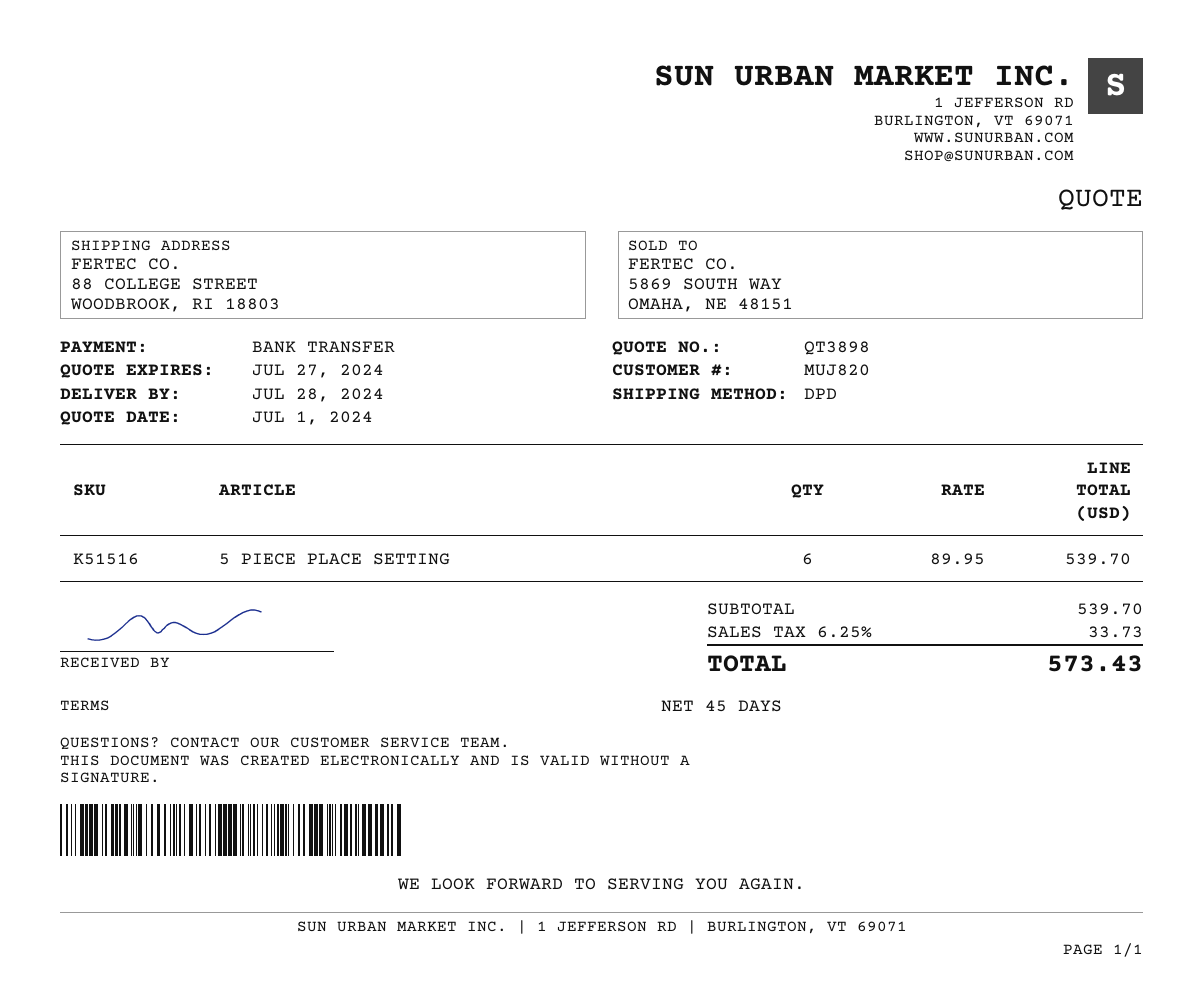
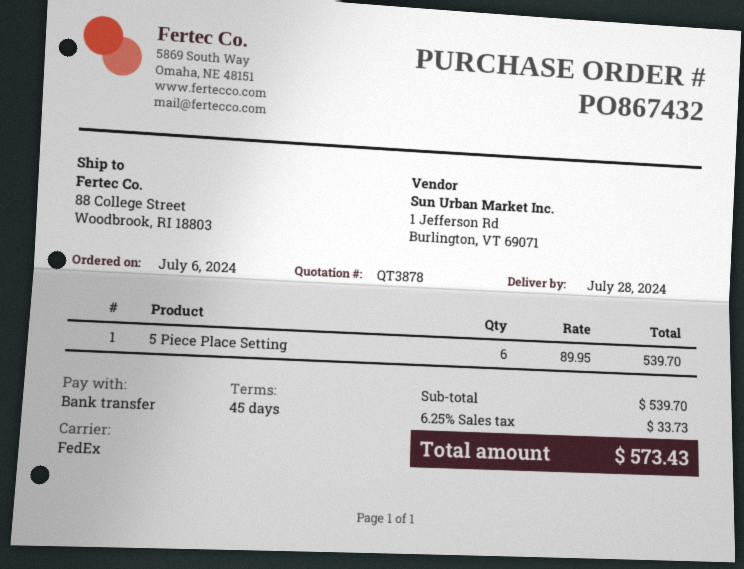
quote number: QT3898 -> QT3878
shipping method: DPD -> FedEx

